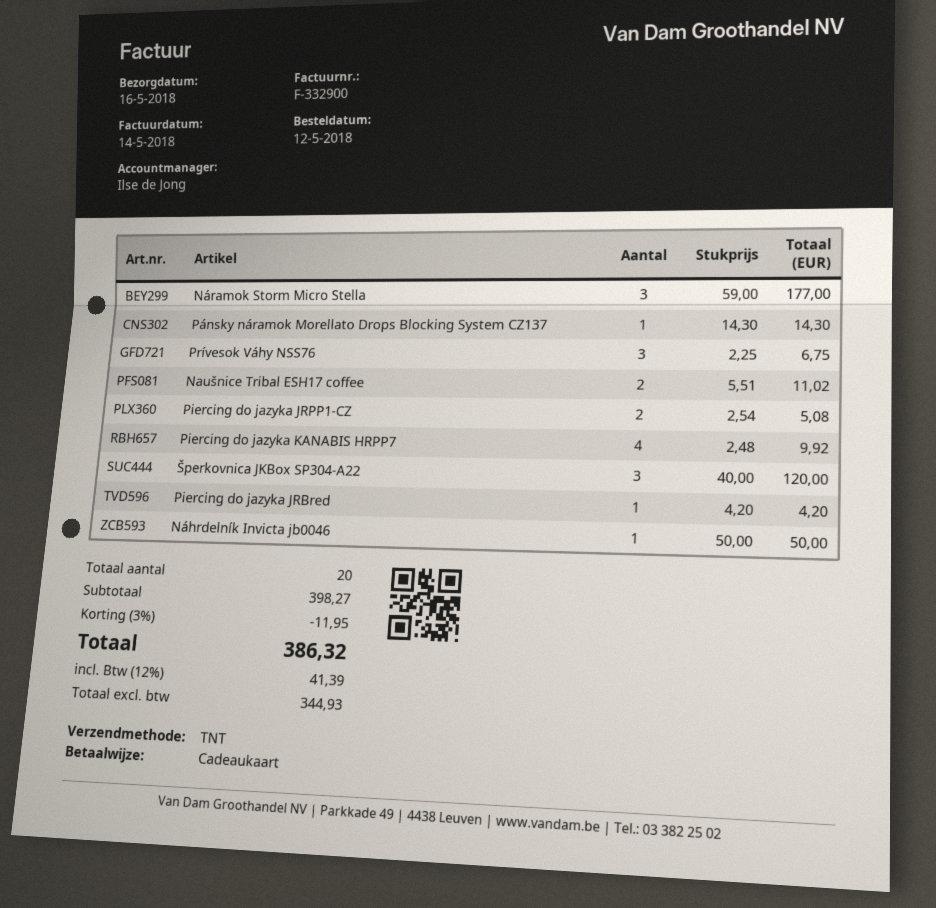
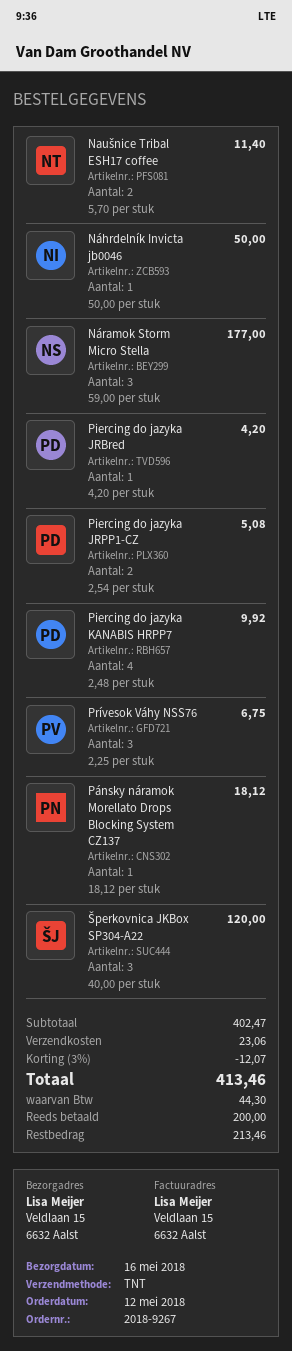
Pánsky náramok Morellato Drops Blocking System CZ137: 1 x 14.30 = 14.30 -> 1 x 18.12 = 18.12
Naušnice Tribal ESH17 coffee: 2 x 5.51 = 11.02 -> 2 x 5.70 = 11.40
subtotal: 398.27 -> 402.47
discount: 3% = 11.95 -> 3% = 12.07
shipping: none -> 23.06
tax: 41.39 -> 44.30
total: 386.32 -> 413.46

